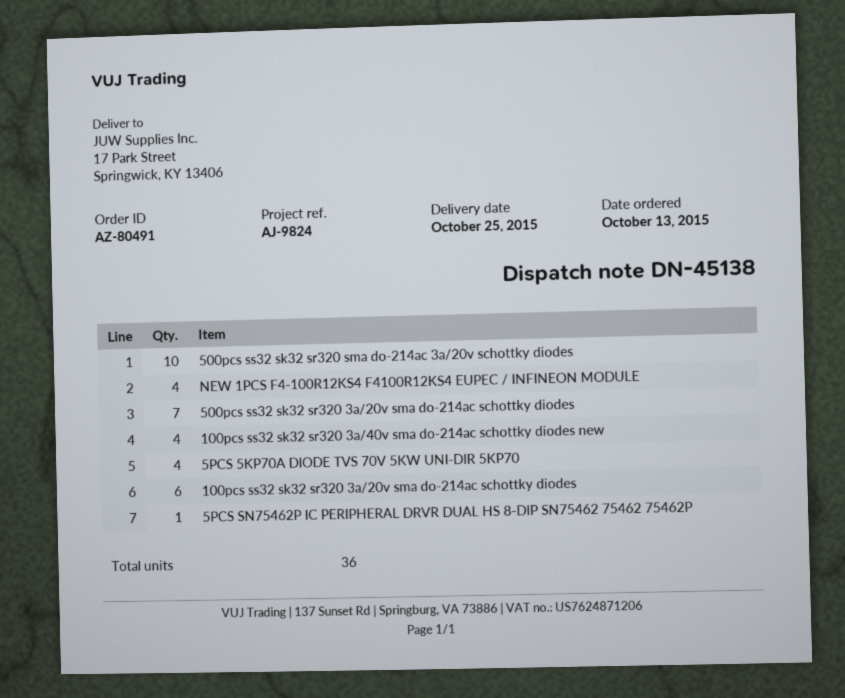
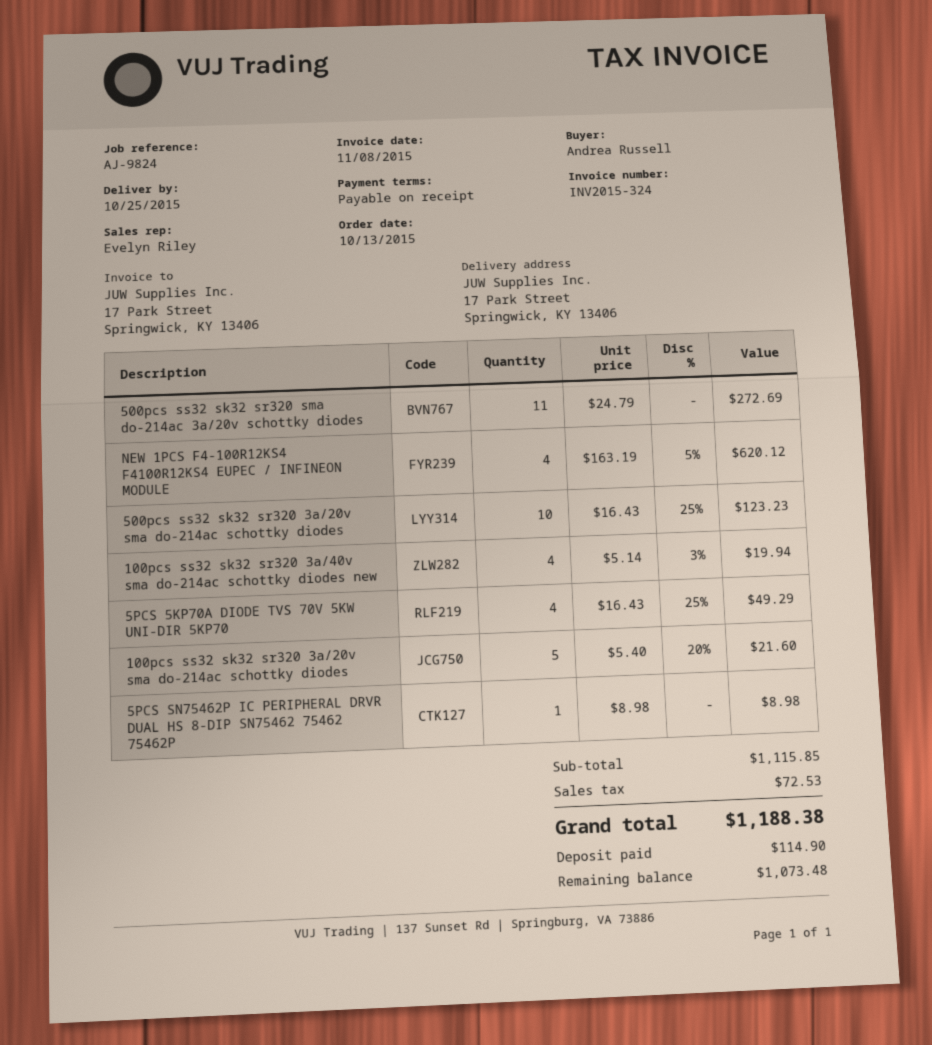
500pcs ss32 sk32 sr320 sma do-214ac 3a/20v schottky diodes: 10 -> 11
500pcs ss32 sk32 sr320 3a/20v sma do-214ac schottky diodes: 7 -> 10
100pcs ss32 sk32 sr320 3a/20v sma do-214ac schottky diodes: 6 -> 5

